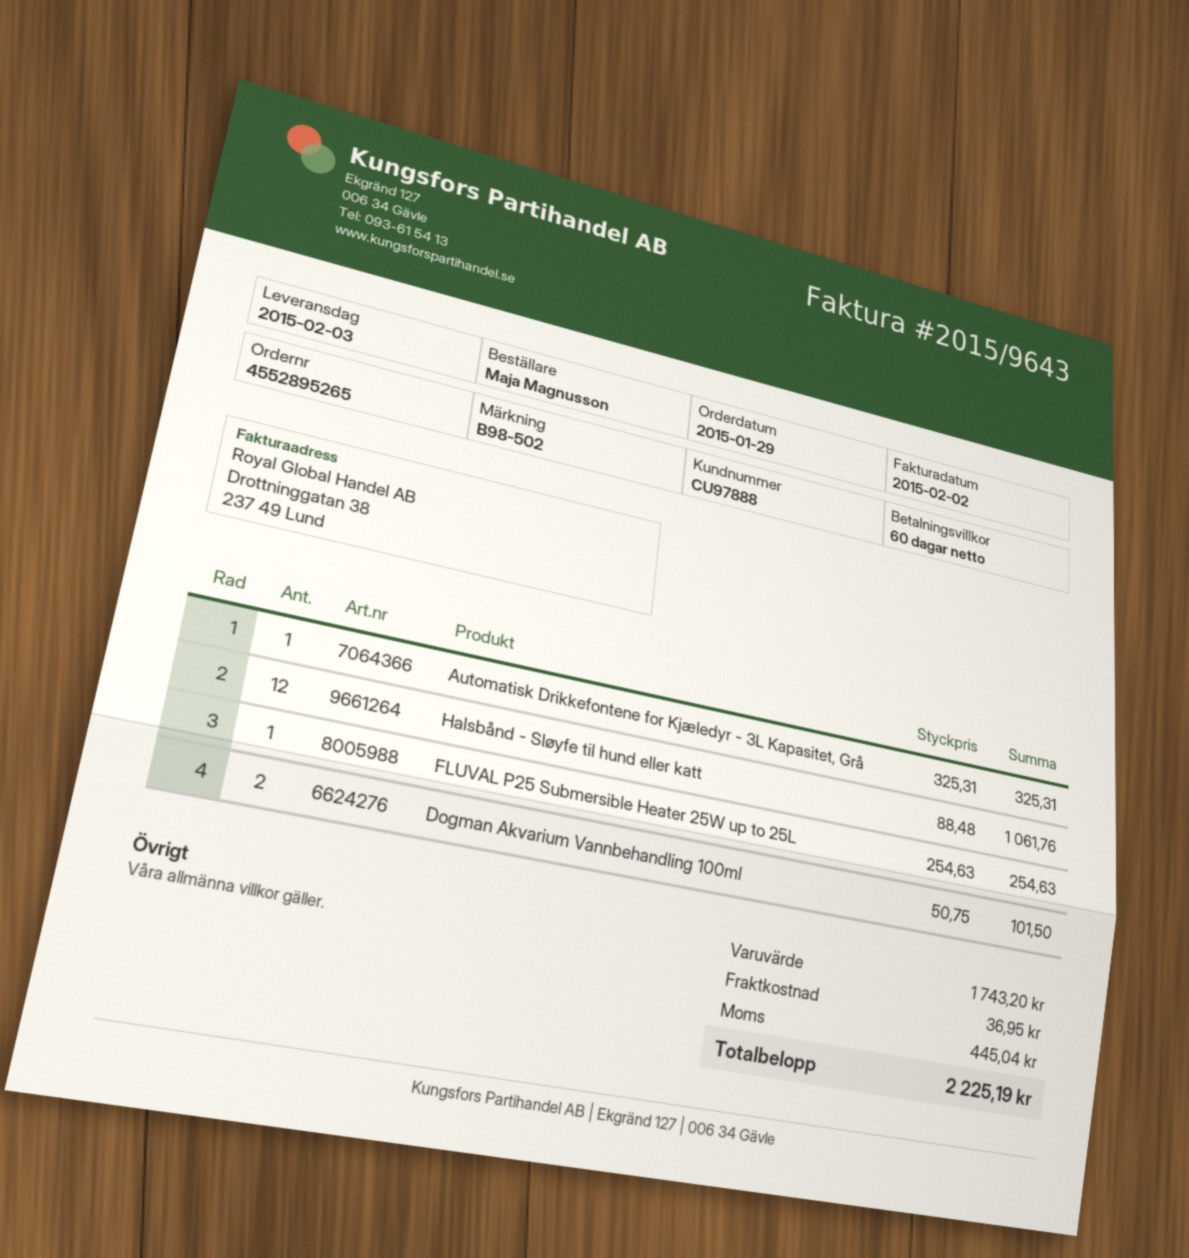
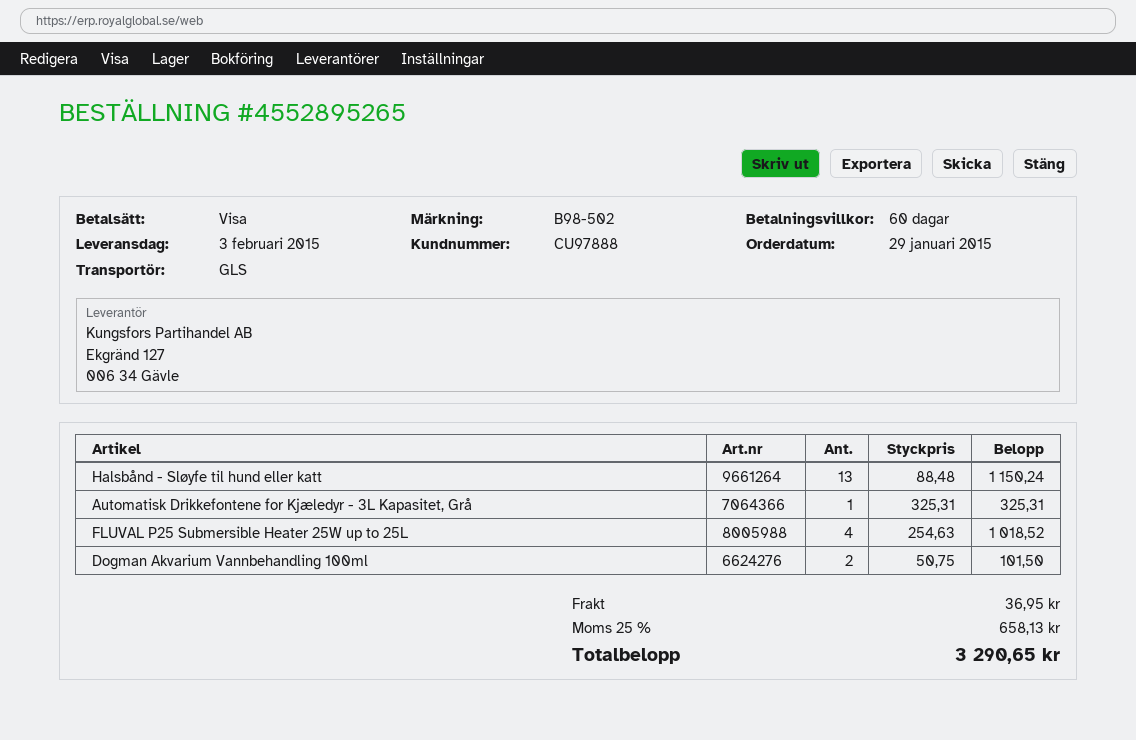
Halsbånd - Sløyfe til hund eller katt: 12 x 88.48 = 1061.76 -> 13 x 88.48 = 1150.24
FLUVAL P25 Submersible Heater 25W up to 25L: 1 x 254.63 = 254.63 -> 4 x 254.63 = 1018.52
tax: 445.04 -> 658.13
total: 2225.19 -> 3290.65

